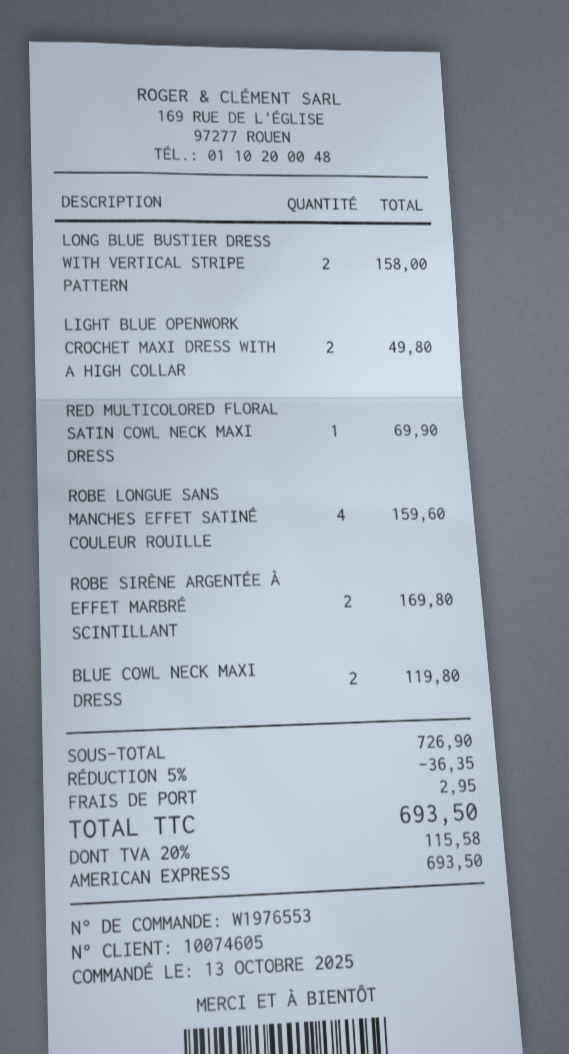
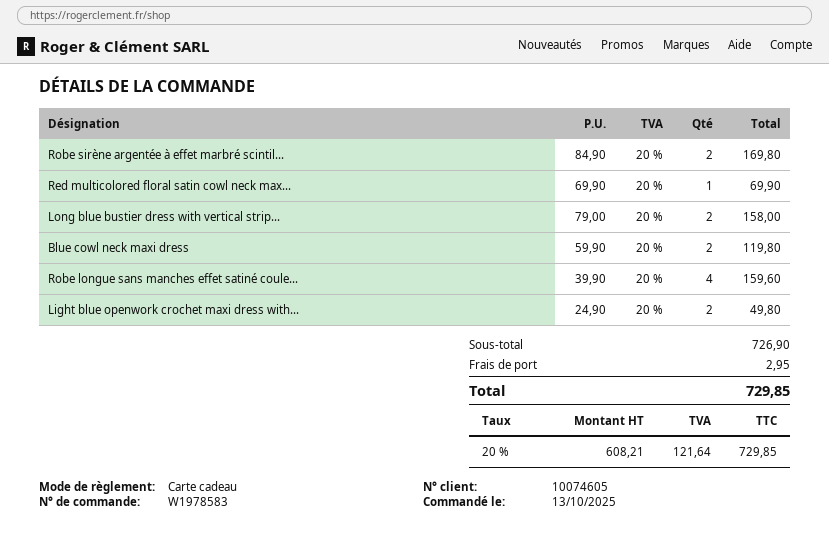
order number: W1976553 -> W1978583
payment method: American Express -> gift card
discount: 5% = 36.35 -> none
tax: 20% = 115.58 -> 20% = 121.64
total: 693.50 -> 729.85

